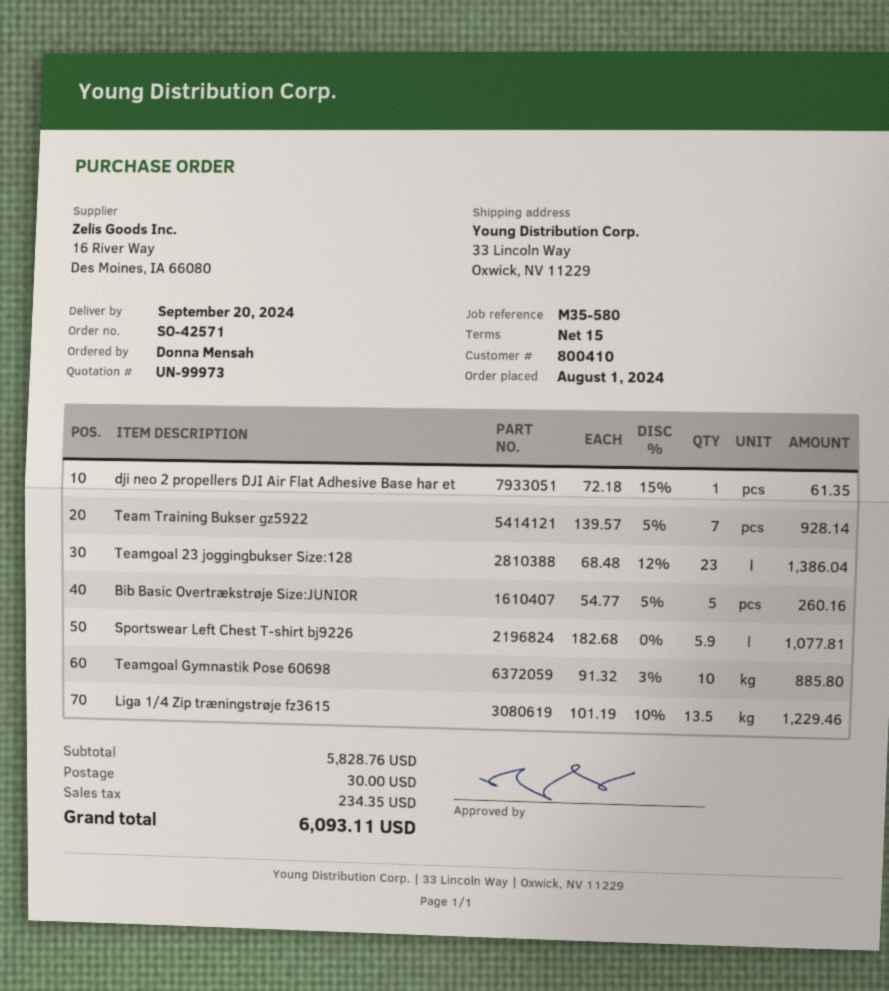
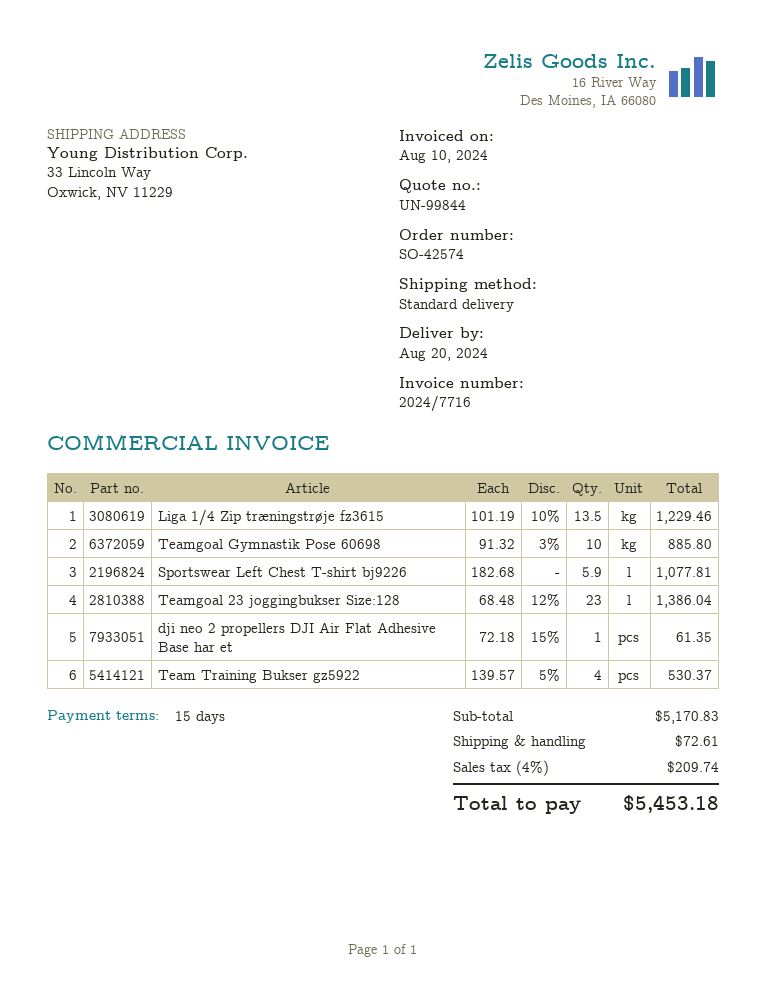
quote number: UN-99973 -> UN-99844
order number: SO-42571 -> SO-42574
delivery date: 2024-09-20 -> 2024-08-20
Team Training Bukser gz5922: 7 x 139.57 - 5% = 928.14 -> 4 x 139.57 - 5% = 530.37
Bib Basic Overtrækstrøje Size:JUNIOR: 5 x 54.77 - 5% = 260.16 -> none
subtotal: 5828.76 -> 5170.83
shipping: 30.00 -> 72.61
tax: 234.35 -> 209.74
total: 6093.11 -> 5453.18

